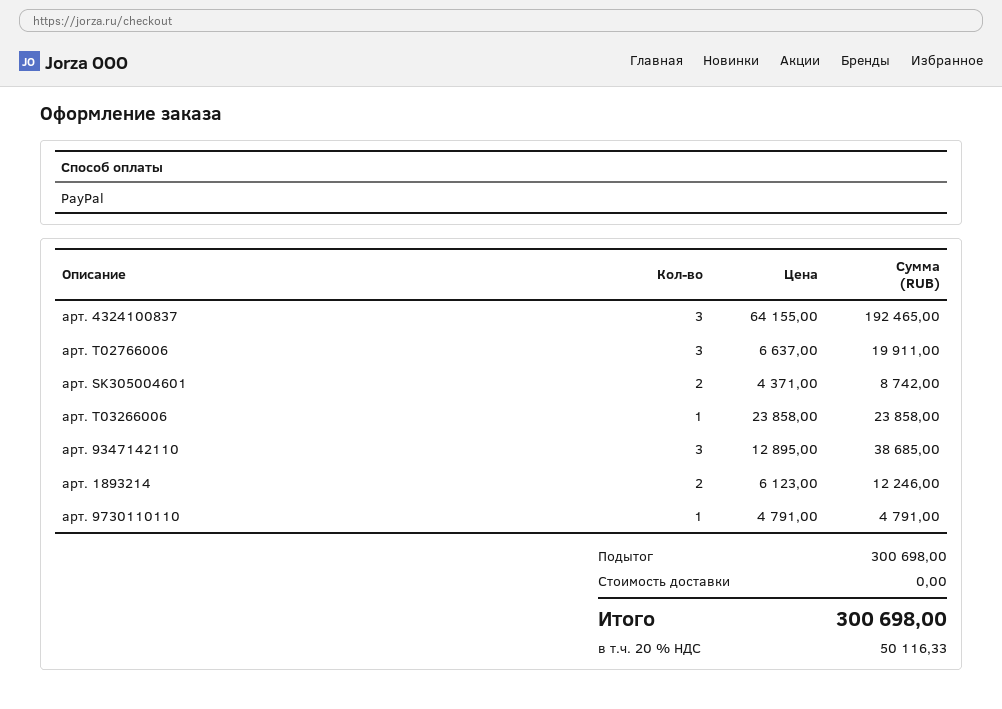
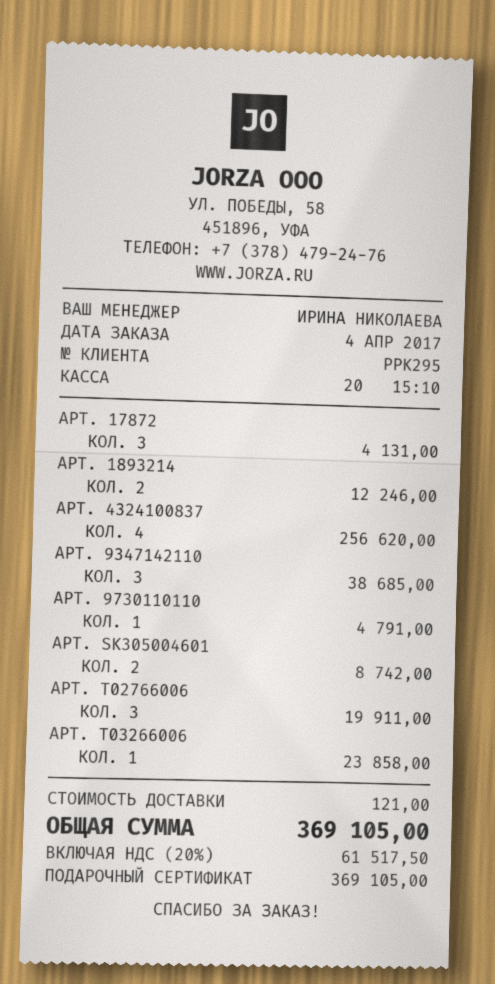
payment method: PayPal -> gift card
арт. 4324100837: 3 for 192465.00 -> 4 for 256620.00
АРТ. 17872: none -> 3 for 4131.00
shipping: 0.00 -> 121.00
tax: 20% = 50116.33 -> 20% = 61517.50
total: 300698.00 -> 369105.00

